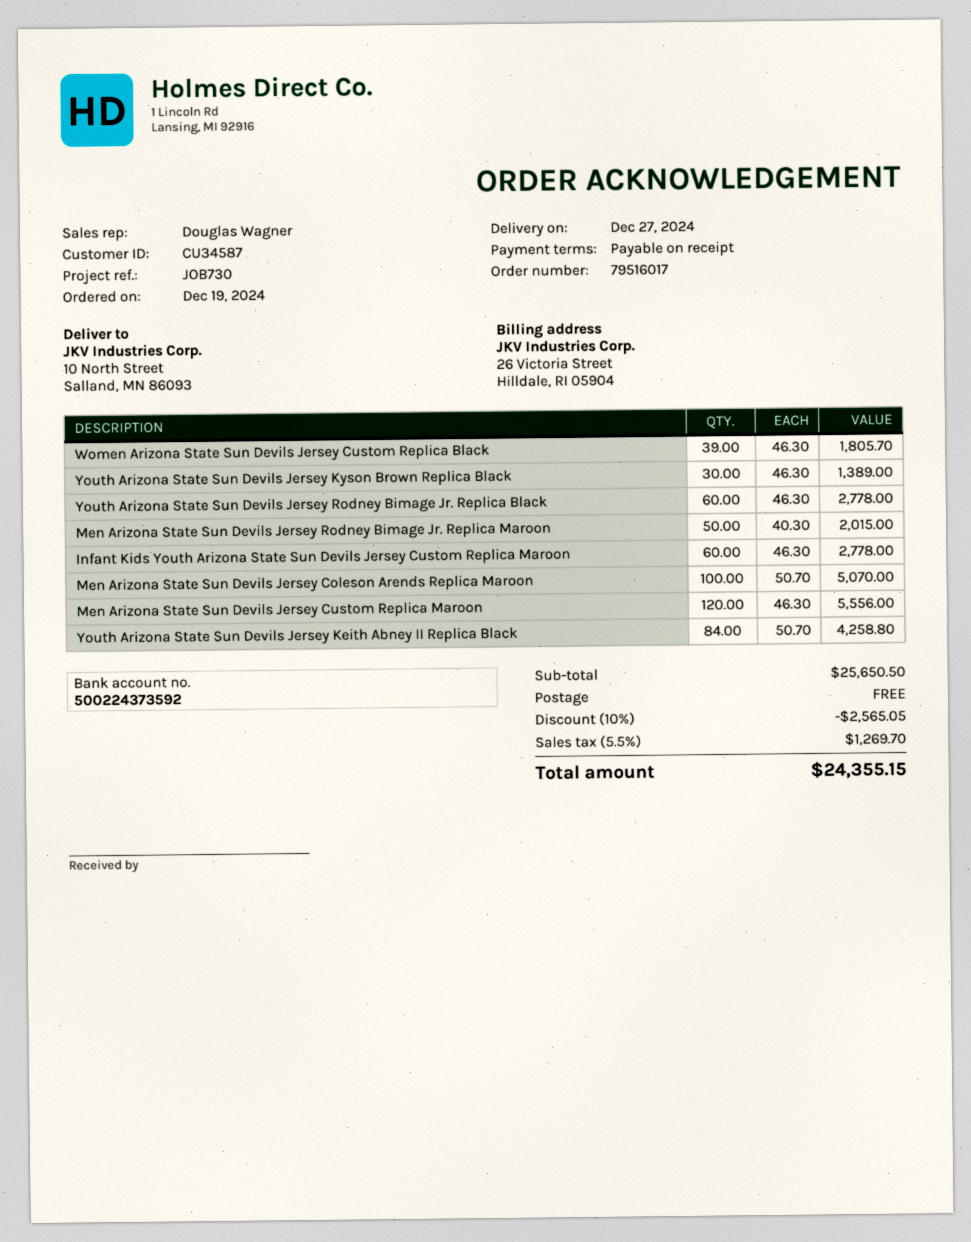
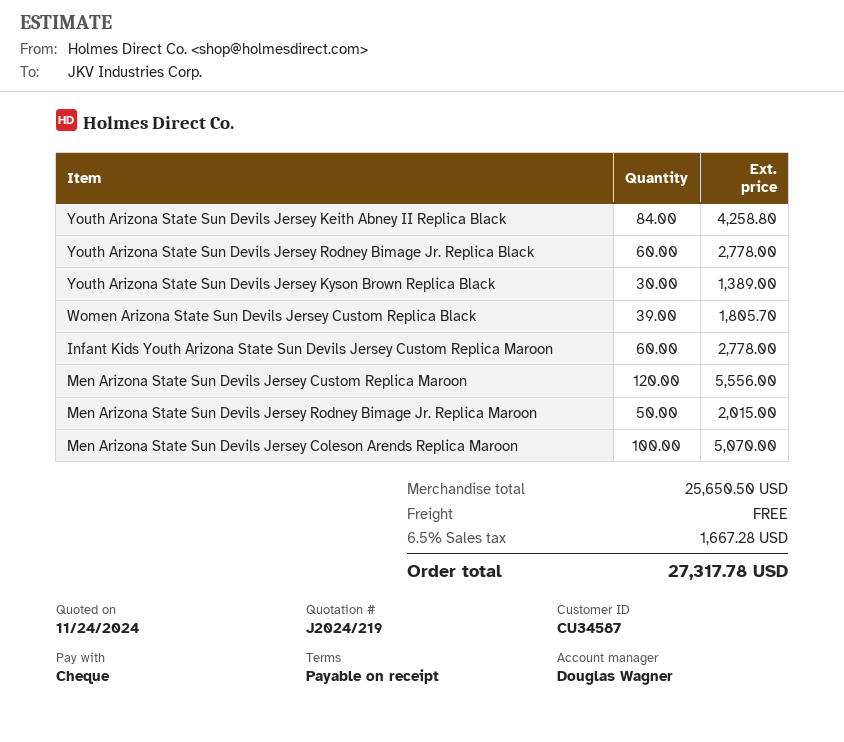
discount: 10% = 2565.05 -> none
tax: 5.5% = 1269.70 -> 6.5% = 1667.28
total: 24355.15 -> 27317.78

